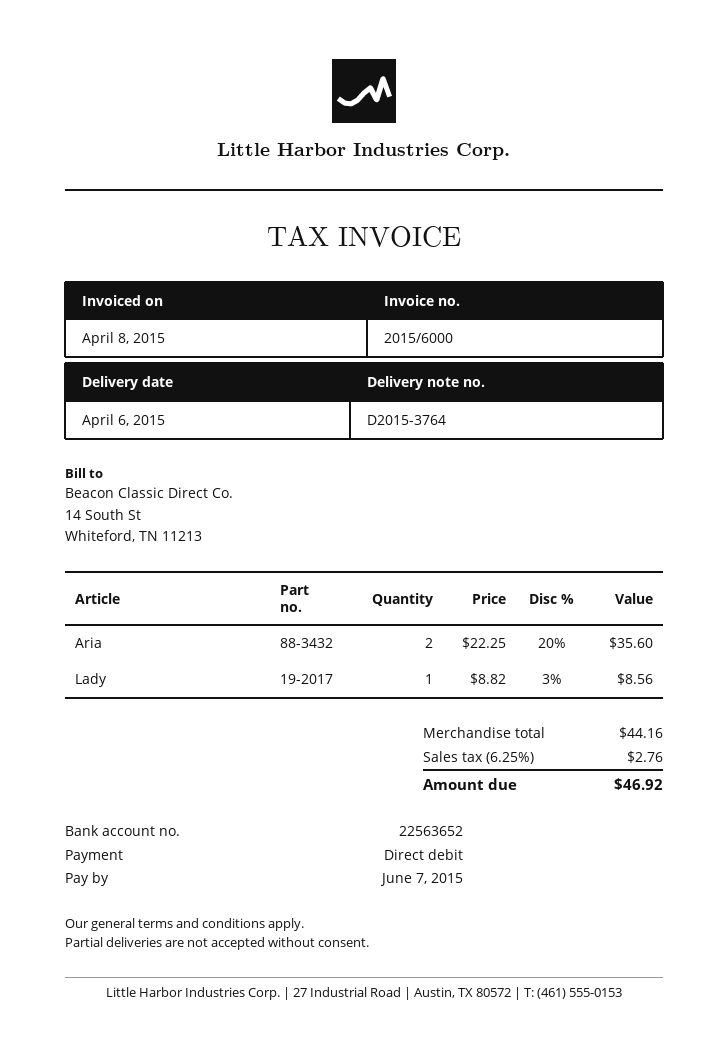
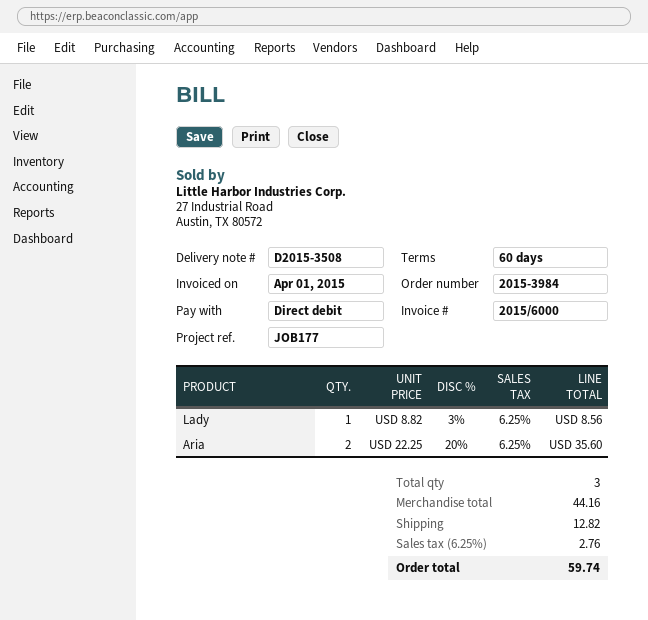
delivery note number: D2015-3764 -> D2015-3508
invoice date: 2015-04-08 -> 2015-04-01
shipping: none -> 12.82
total: 46.92 -> 59.74

